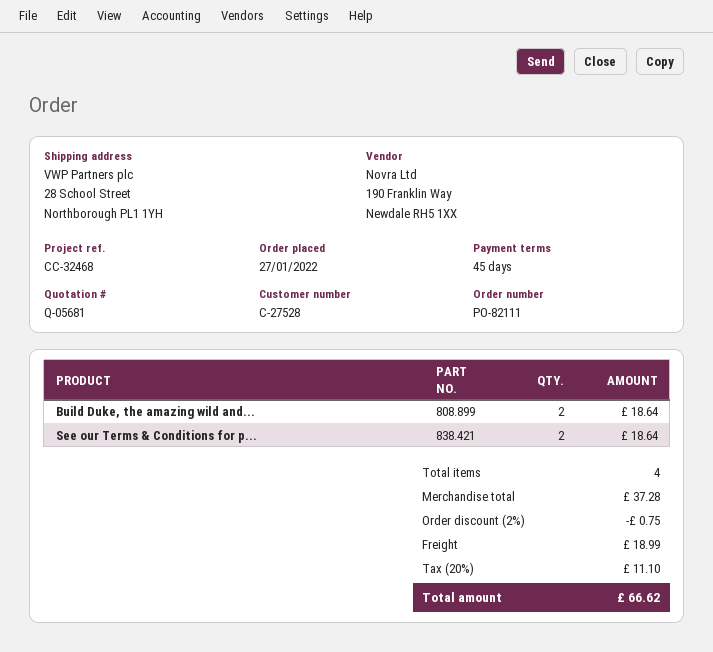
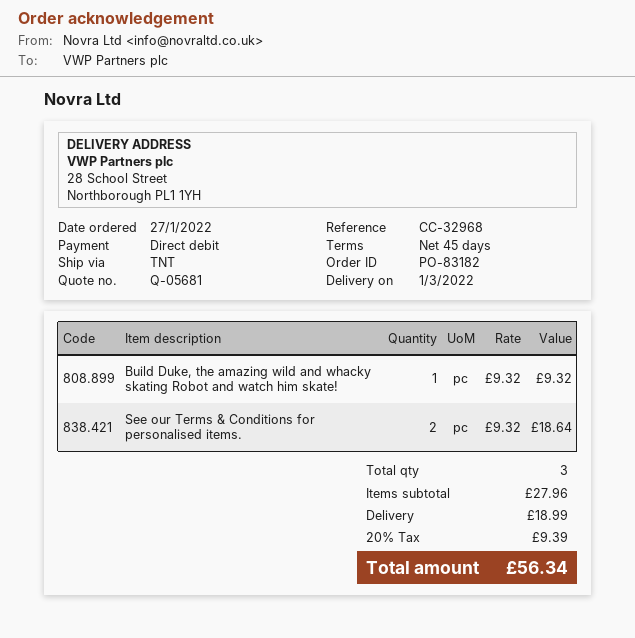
order number: PO-82111 -> PO-83182
reference: CC-32468 -> CC-32968
Build Duke, the amazing wild and...: 2 for 18.64 -> 1 for 9.32
total quantity: 4 -> 3
subtotal: 37.28 -> 27.96
discount: 2% = 0.75 -> none
tax: 20% = 11.10 -> 20% = 9.39
total: 66.62 -> 56.34

